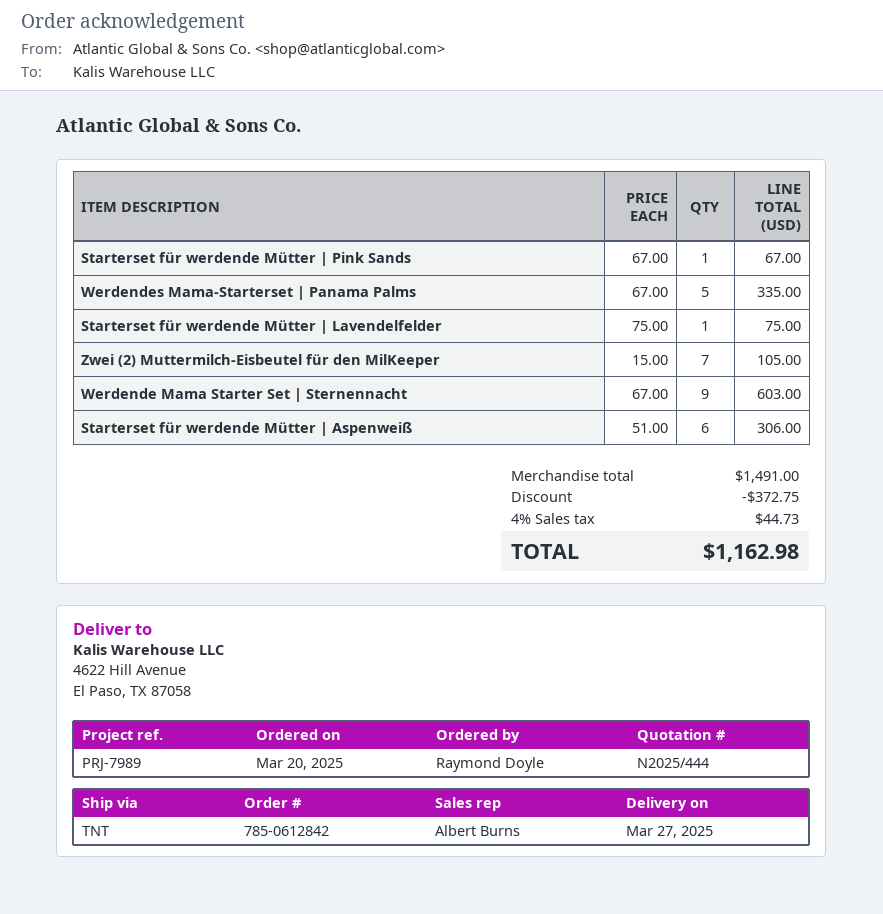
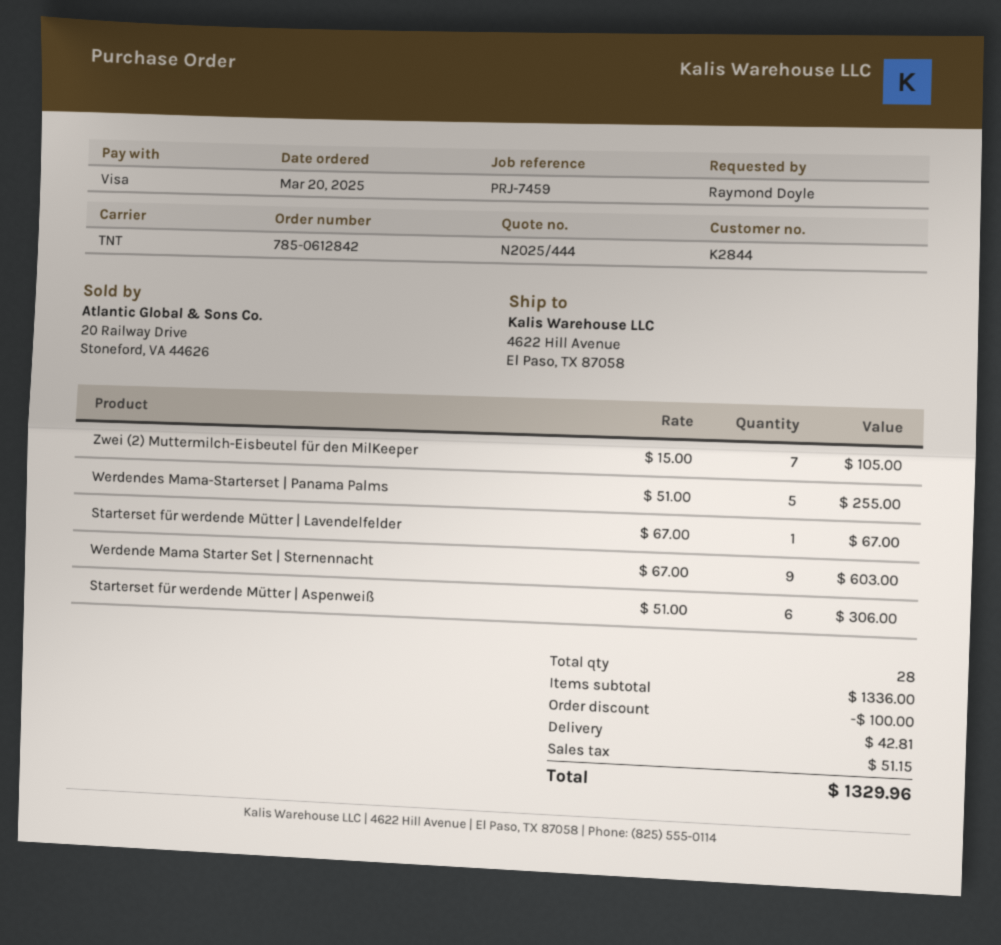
reference: PRJ-7989 -> PRJ-7459
Starterset für werdende Mütter | Pink Sands: 1 x 67.00 = 67.00 -> none
Werdendes Mama-Starterset | Panama Palms: 5 x 67.00 = 335.00 -> 5 x 51.00 = 255.00
Starterset für werdende Mütter | Lavendelfelder: 1 x 75.00 = 75.00 -> 1 x 67.00 = 67.00
subtotal: 1491.00 -> 1336.00
discount: 372.75 -> 100.00
shipping: none -> 42.81
tax: 44.73 -> 51.15
total: 1162.98 -> 1329.96

